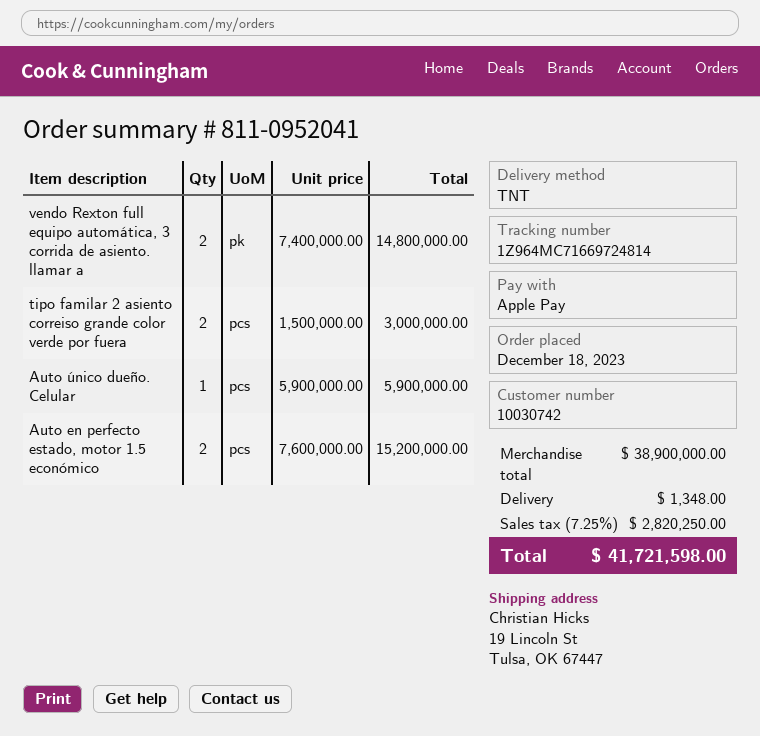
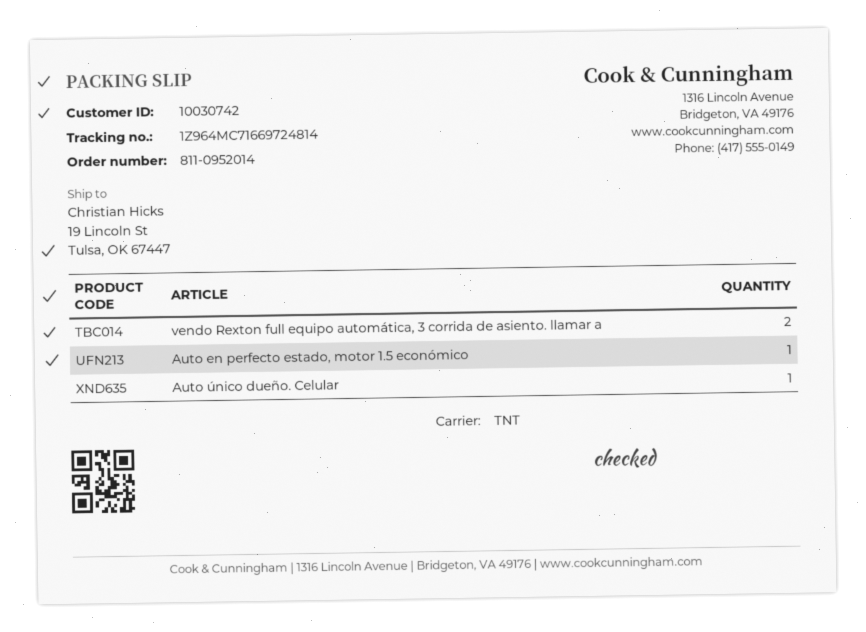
order number: 811-0952041 -> 811-0952014
tipo familar 2 asiento correiso grande color verde por fuera: 2 -> none
Auto en perfecto estado, motor 1.5 económico: 2 -> 1

